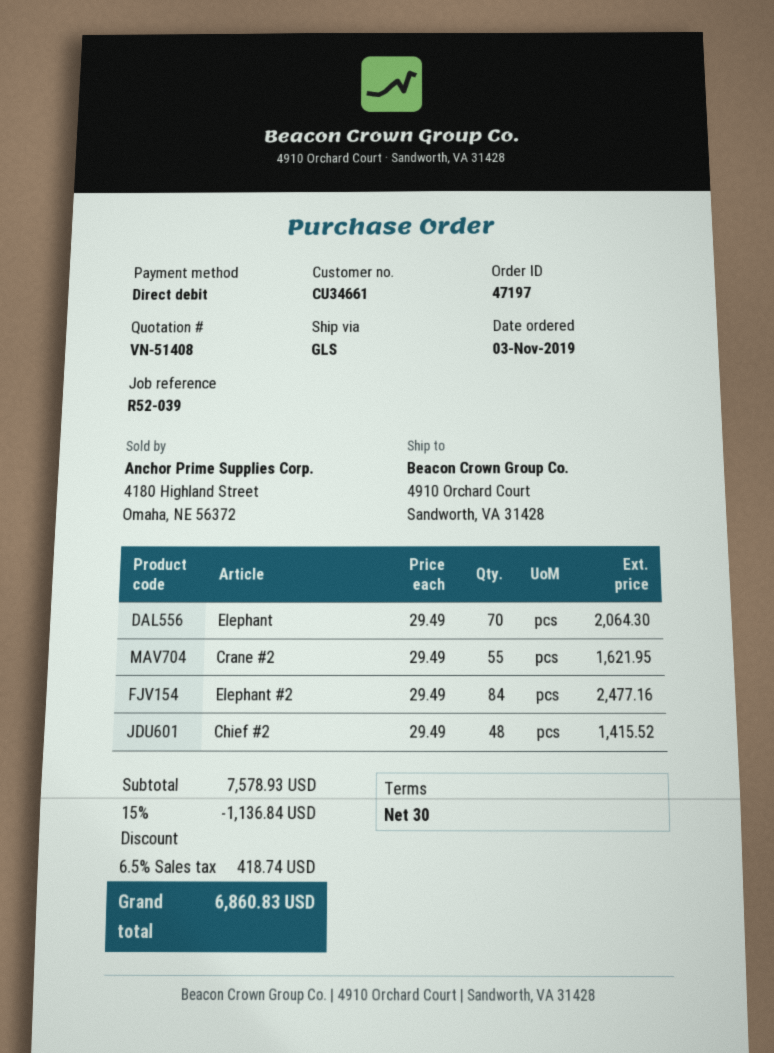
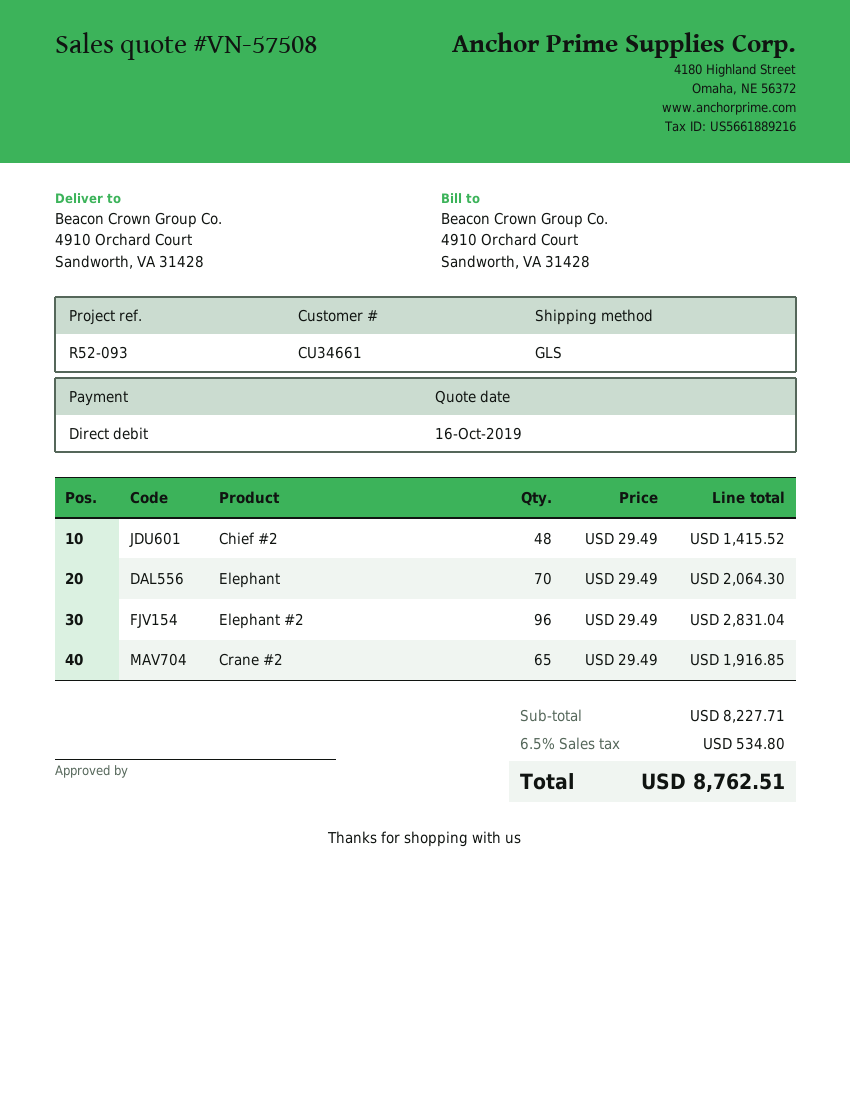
quote number: VN-51408 -> VN-57508
reference: R52-039 -> R52-093
Crane #2: 55 x 29.49 = 1621.95 -> 65 x 29.49 = 1916.85
Elephant #2: 84 x 29.49 = 2477.16 -> 96 x 29.49 = 2831.04
subtotal: 7578.93 -> 8227.71
discount: 15% = 1136.84 -> none
tax: 6.5% = 418.74 -> 6.5% = 534.80
total: 6860.83 -> 8762.51

